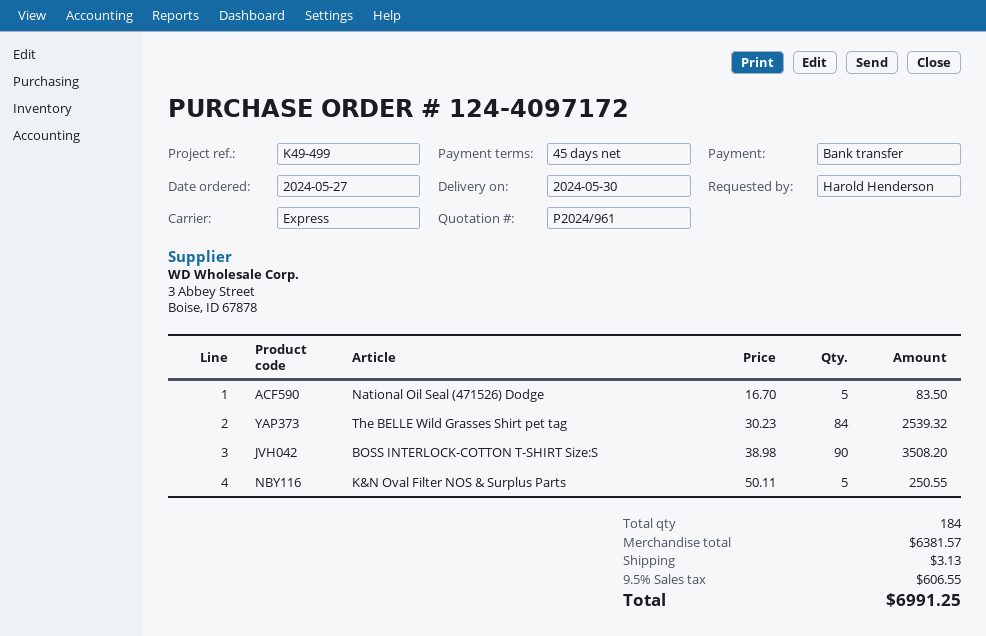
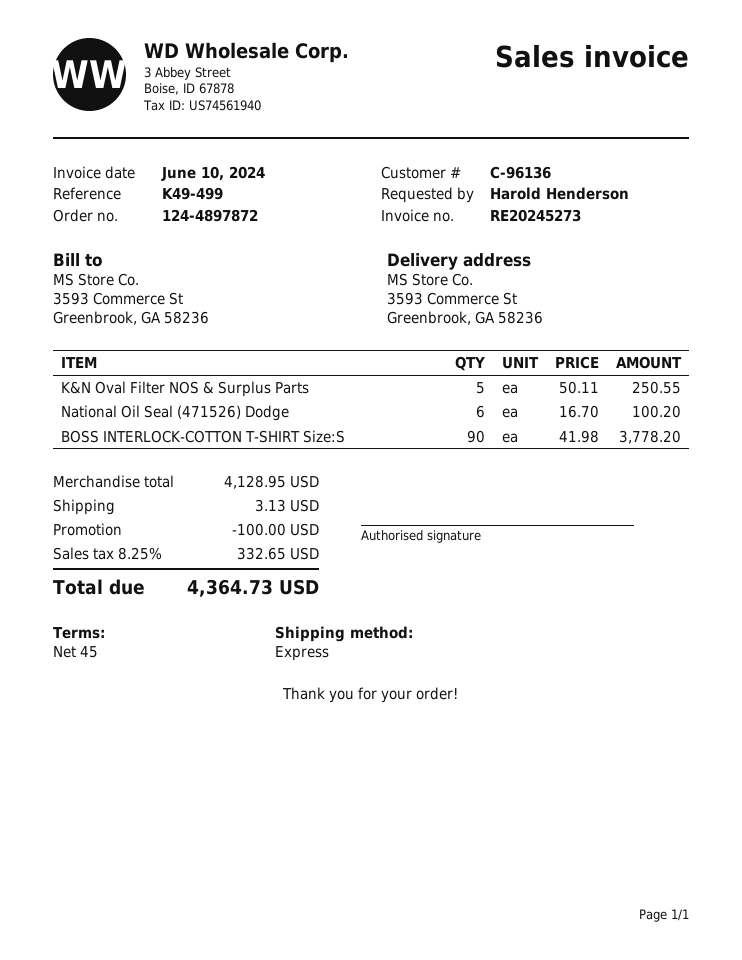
order number: 124-4097172 -> 124-4897872
National Oil Seal (471526) Dodge: 5 x 16.70 = 83.50 -> 6 x 16.70 = 100.20
The BELLE Wild Grasses Shirt pet tag: 84 x 30.23 = 2539.32 -> none
BOSS INTERLOCK-COTTON T-SHIRT Size:S: 90 x 38.98 = 3508.20 -> 90 x 41.98 = 3778.20
subtotal: 6381.57 -> 4128.95
discount: none -> 100.00
tax: 9.5% = 606.55 -> 8.25% = 332.65
total: 6991.25 -> 4364.73

